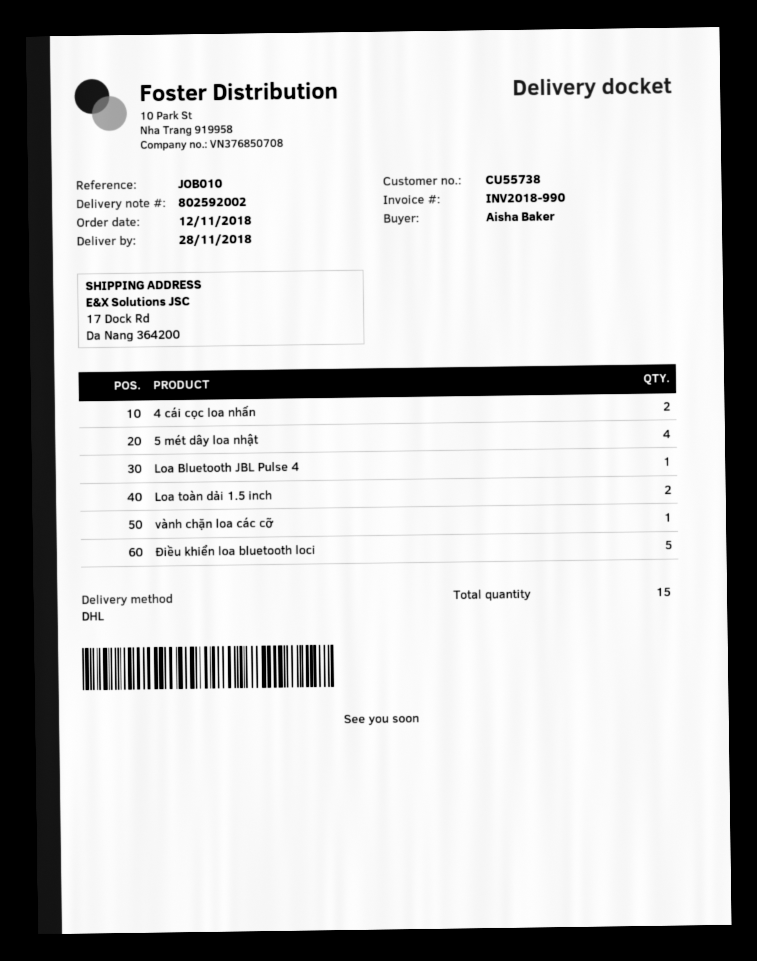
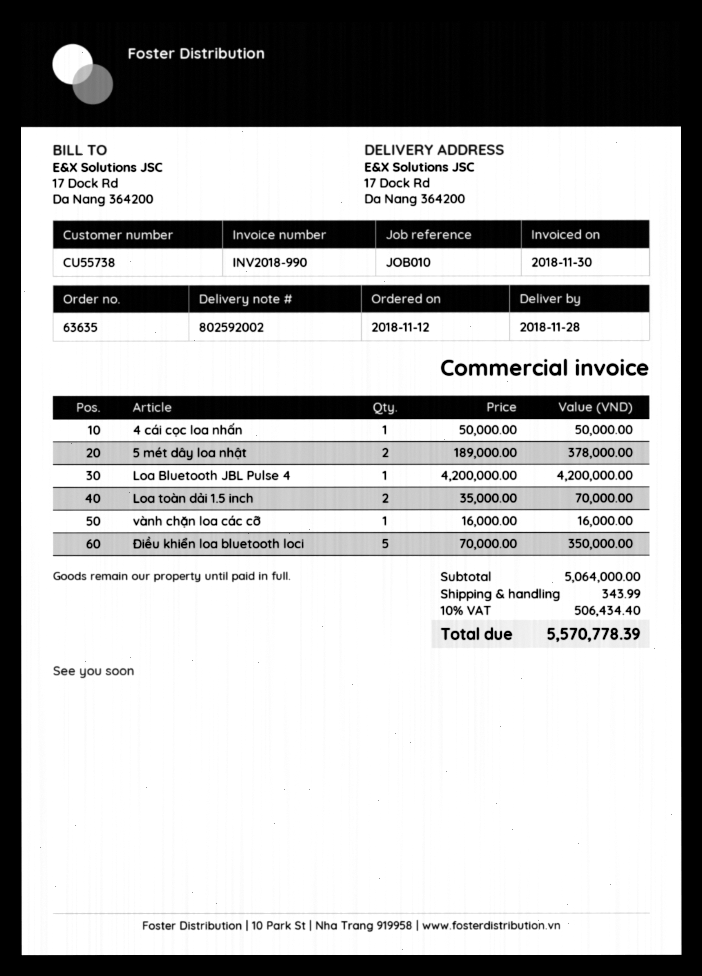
4 cái cọc loa nhấn: 2 -> 1
5 mét dây loa nhật: 4 -> 2

